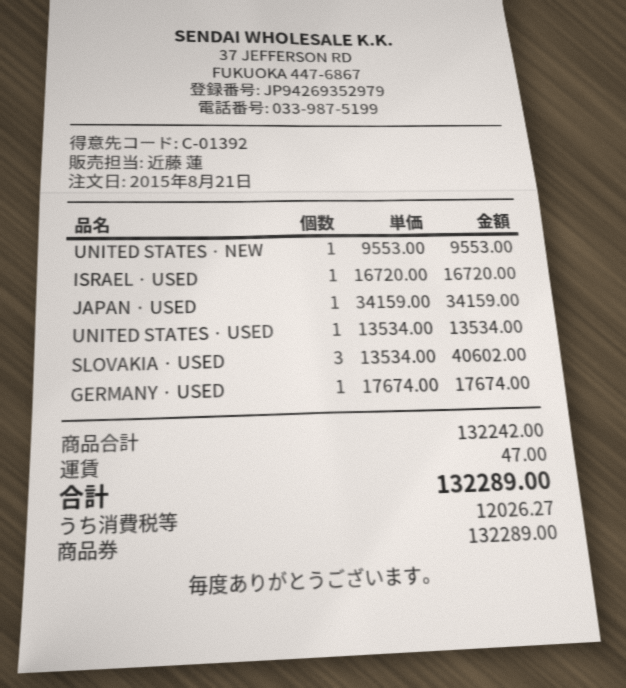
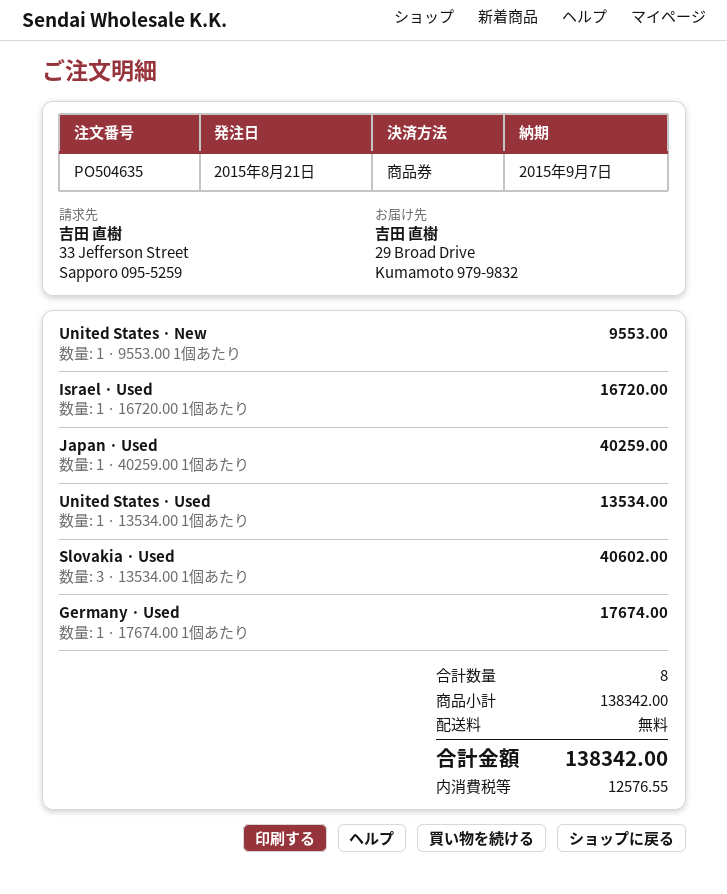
JAPAN · USED: 1 x 34159.00 = 34159.00 -> 1 x 40259.00 = 40259.00
subtotal: 132242.00 -> 138342.00
shipping: 47.00 -> 0.00
tax: 12026.27 -> 12576.55
total: 132289.00 -> 138342.00

